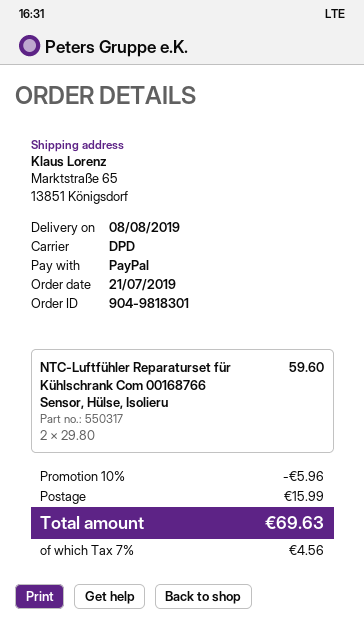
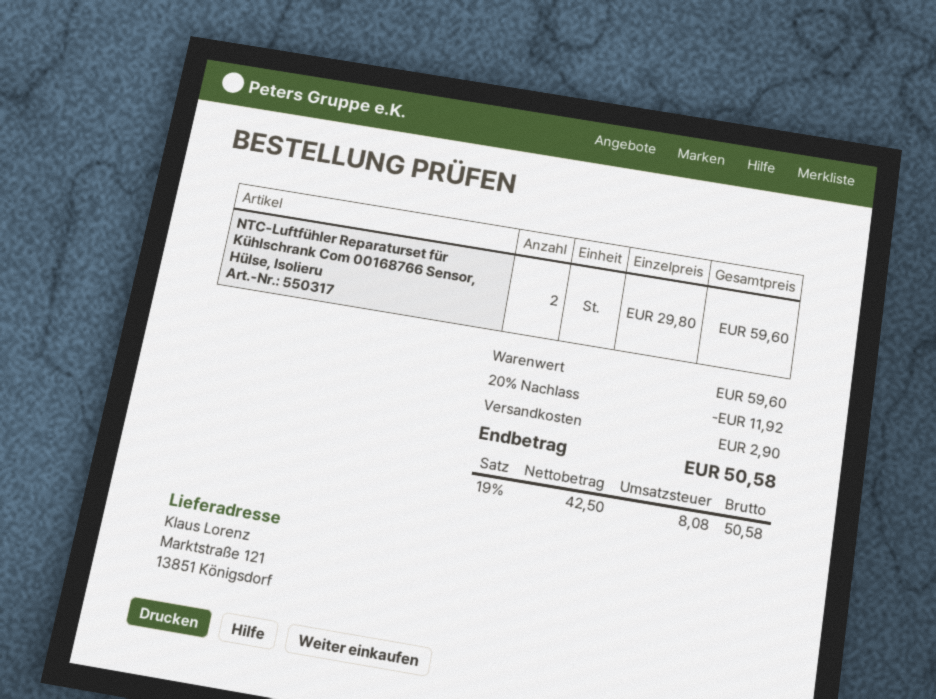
ship to: Marktstraße 65, 13851 Königsdorf -> Marktstraße 121, 13851 Königsdorf
discount: 10% = 5.96 -> 20% = 11.92
shipping: 15.99 -> 2.90
tax: 7% = 4.56 -> 19% = 8.08
total: 69.63 -> 50.58

